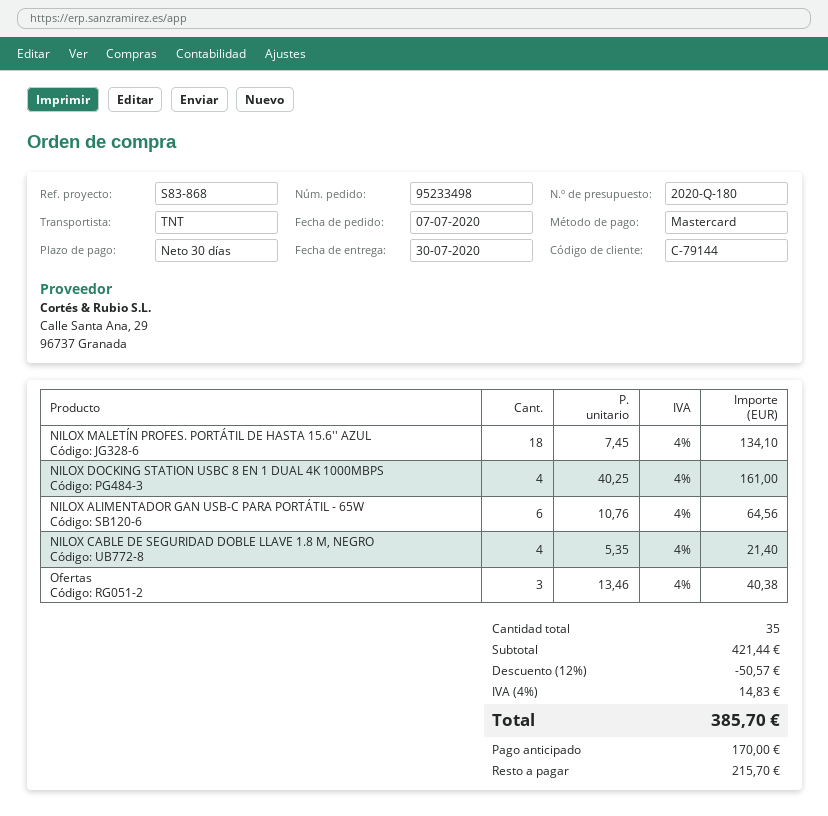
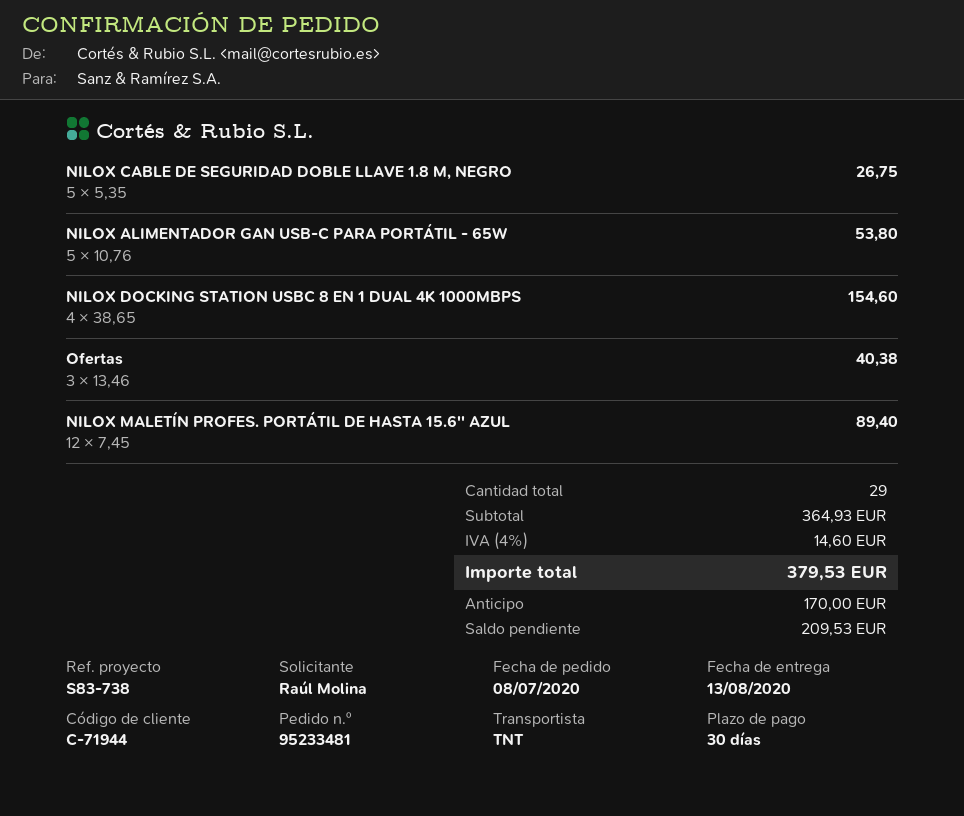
order number: 95233498 -> 95233481
order date: 2020-07-07 -> 2020-07-08
delivery date: 2020-07-30 -> 2020-08-13
customer number: C-79144 -> C-71944
reference: S83-868 -> S83-738
NILOX MALETÍN PROFES. PORTÁTIL DE HASTA 15.6'' AZUL: 18 x 7.45 = 134.10 -> 12 x 7.45 = 89.40
NILOX DOCKING STATION USBC 8 EN 1 DUAL 4K 1000MBPS: 4 x 40.25 = 161.00 -> 4 x 38.65 = 154.60
NILOX ALIMENTADOR GAN USB-C PARA PORTÁTIL - 65W: 6 x 10.76 = 64.56 -> 5 x 10.76 = 53.80
NILOX CABLE DE SEGURIDAD DOBLE LLAVE 1.8 M, NEGRO: 4 x 5.35 = 21.40 -> 5 x 5.35 = 26.75
total quantity: 35 -> 29
subtotal: 421.44 -> 364.93
discount: 12% = 50.57 -> none
tax: 4% = 14.83 -> 4% = 14.60
total: 385.70 -> 379.53
balance: 215.70 -> 209.53

